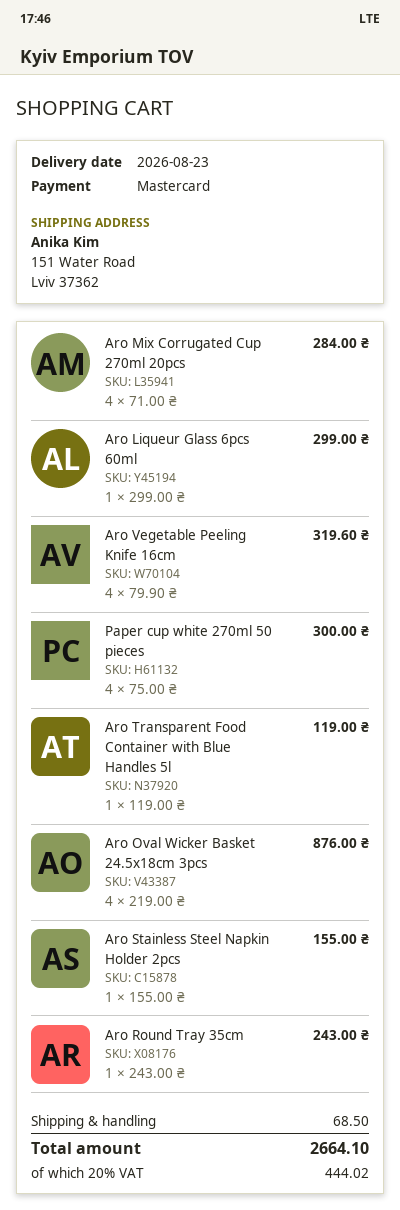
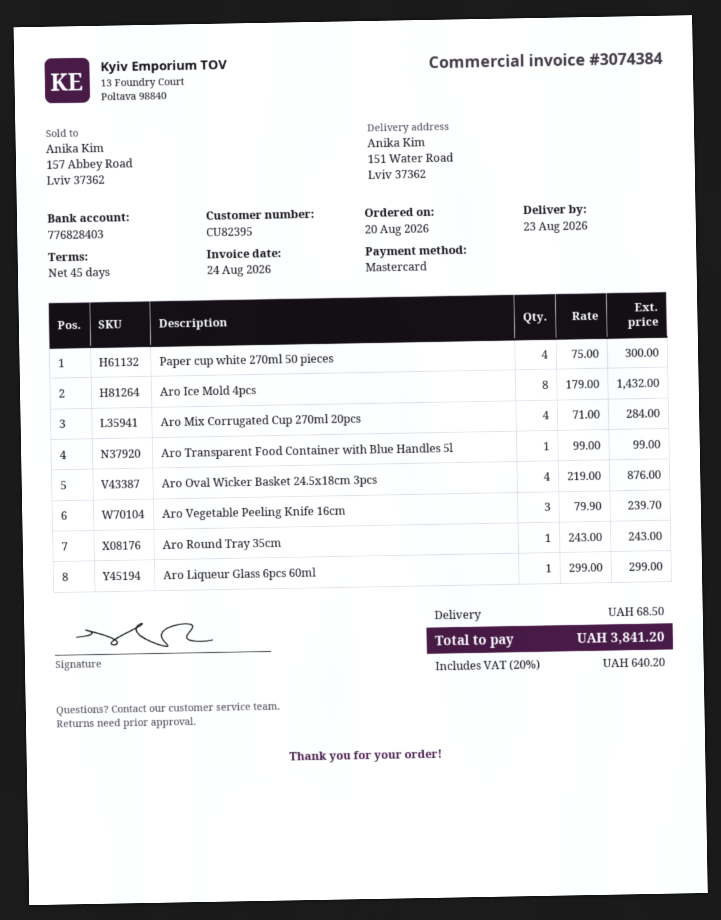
Aro Vegetable Peeling Knife 16cm: 4 x 79.90 = 319.60 -> 3 x 79.90 = 239.70
Aro Transparent Food Container with Blue Handles 5l: 1 x 119.00 = 119.00 -> 1 x 99.00 = 99.00
Aro Stainless Steel Napkin Holder 2pcs: 1 x 155.00 = 155.00 -> none
Aro Ice Mold 4pcs: none -> 8 x 179.00 = 1432.00
tax: 20% = 444.02 -> 20% = 640.20
total: 2664.10 -> 3841.20

